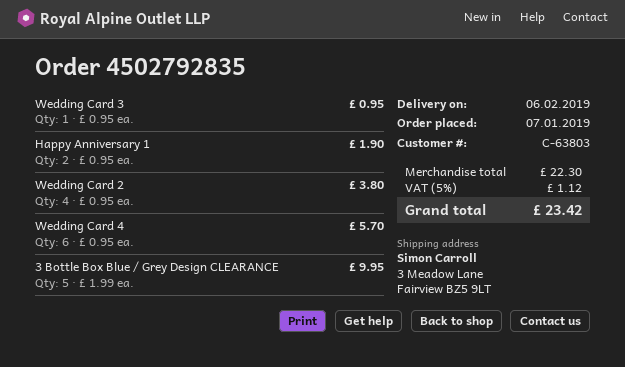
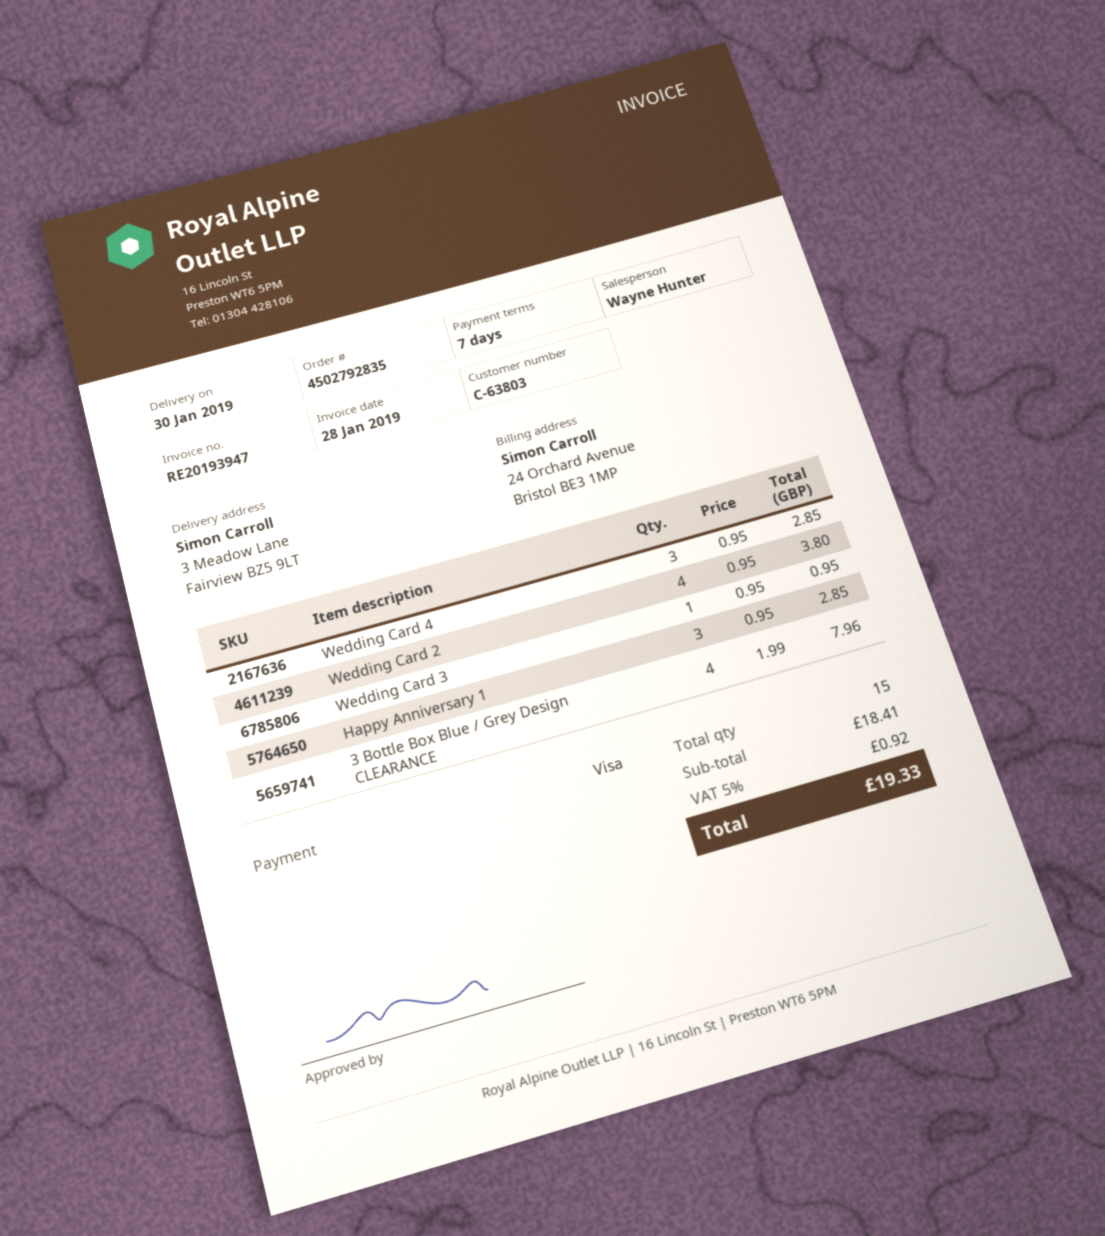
delivery date: 2019-02-06 -> 2019-01-30
Happy Anniversary 1: 2 x 0.95 = 1.90 -> 3 x 0.95 = 2.85
Wedding Card 4: 6 x 0.95 = 5.70 -> 3 x 0.95 = 2.85
3 Bottle Box Blue / Grey Design CLEARANCE: 5 x 1.99 = 9.95 -> 4 x 1.99 = 7.96
subtotal: 22.30 -> 18.41
tax: 5% = 1.12 -> 5% = 0.92
total: 23.42 -> 19.33

